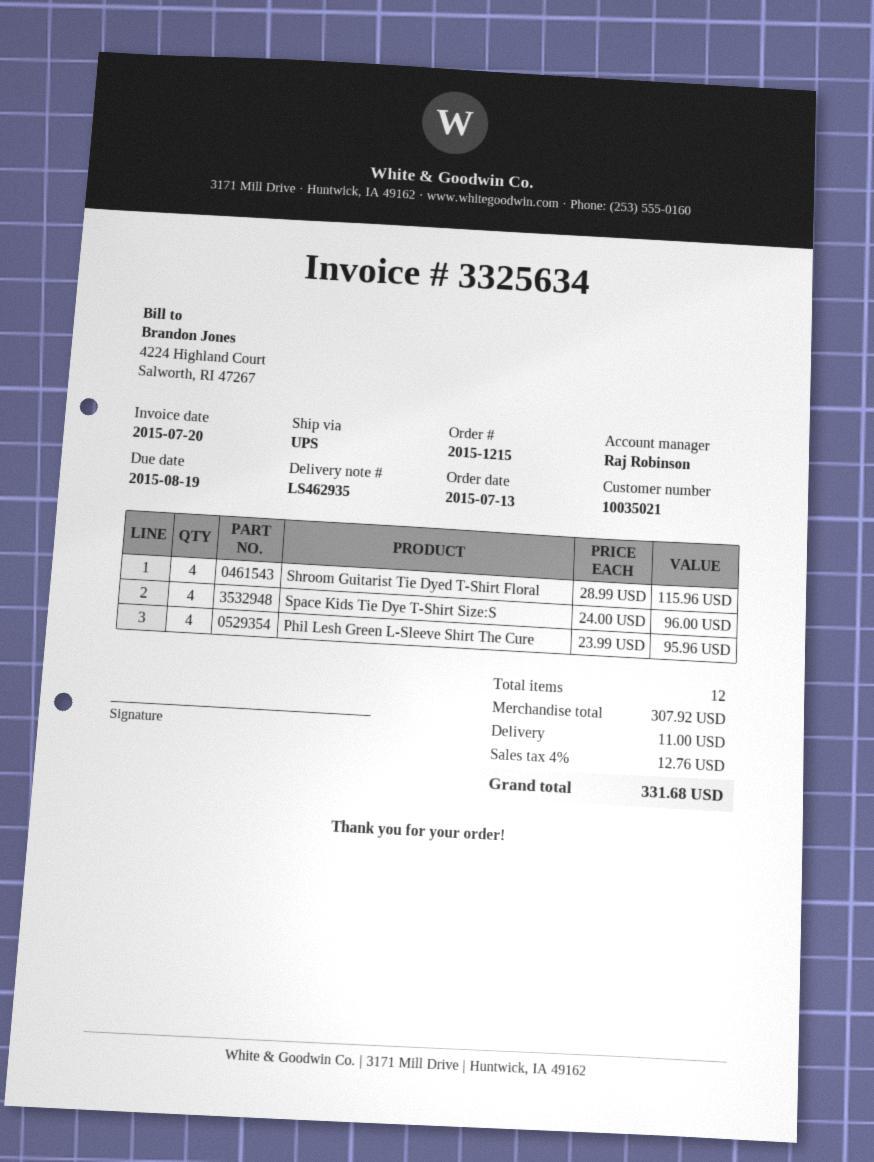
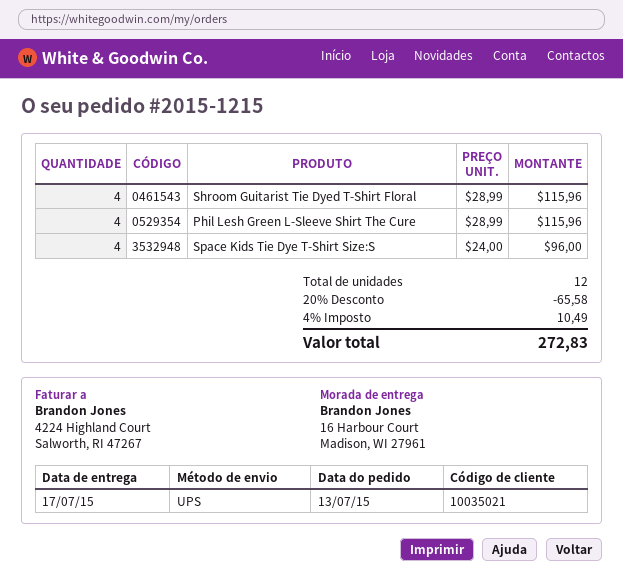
Phil Lesh Green L-Sleeve Shirt The Cure: 4 x 23.99 = 95.96 -> 4 x 28.99 = 115.96
discount: none -> 20% = 65.58
shipping: 11.00 -> none
tax: 4% = 12.76 -> 4% = 10.49
total: 331.68 -> 272.83

